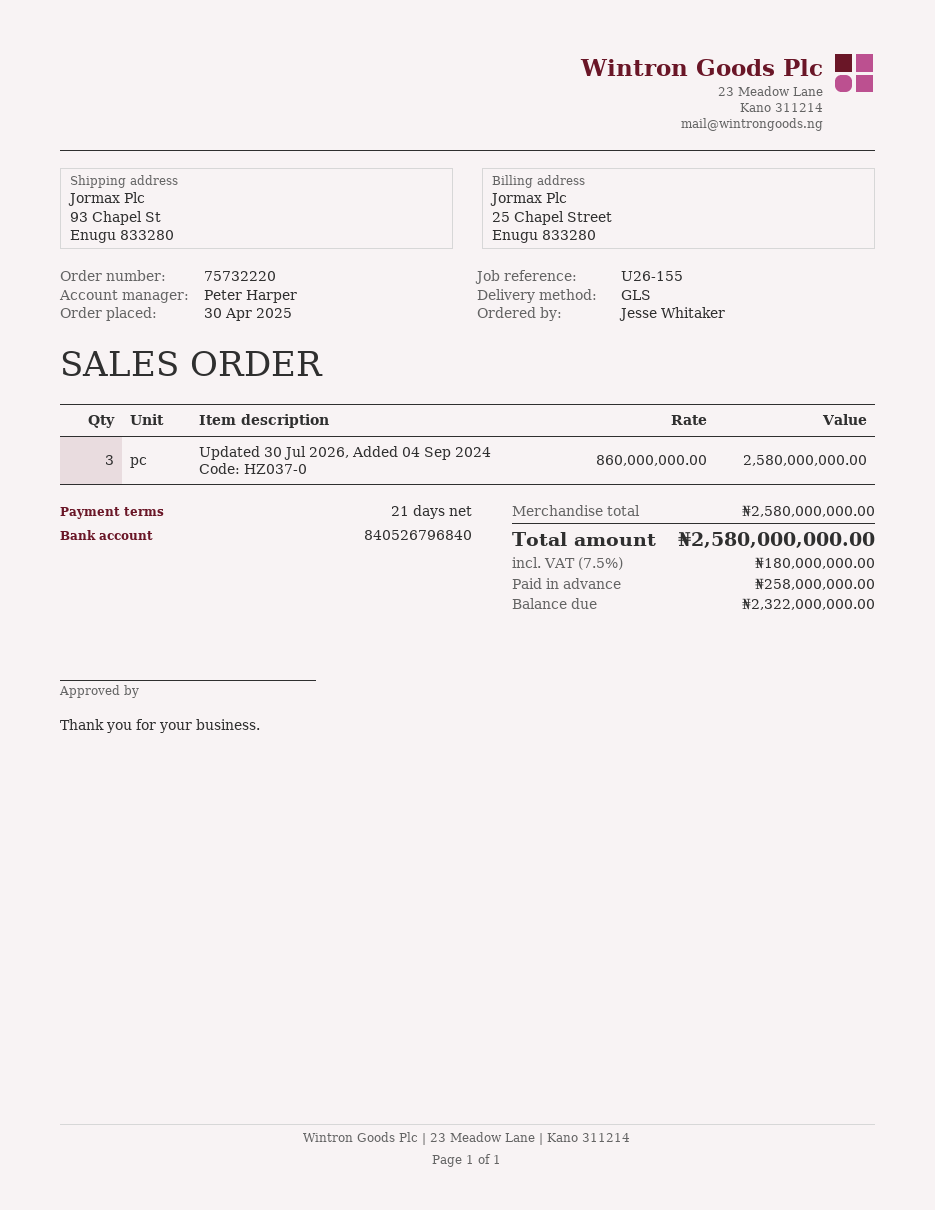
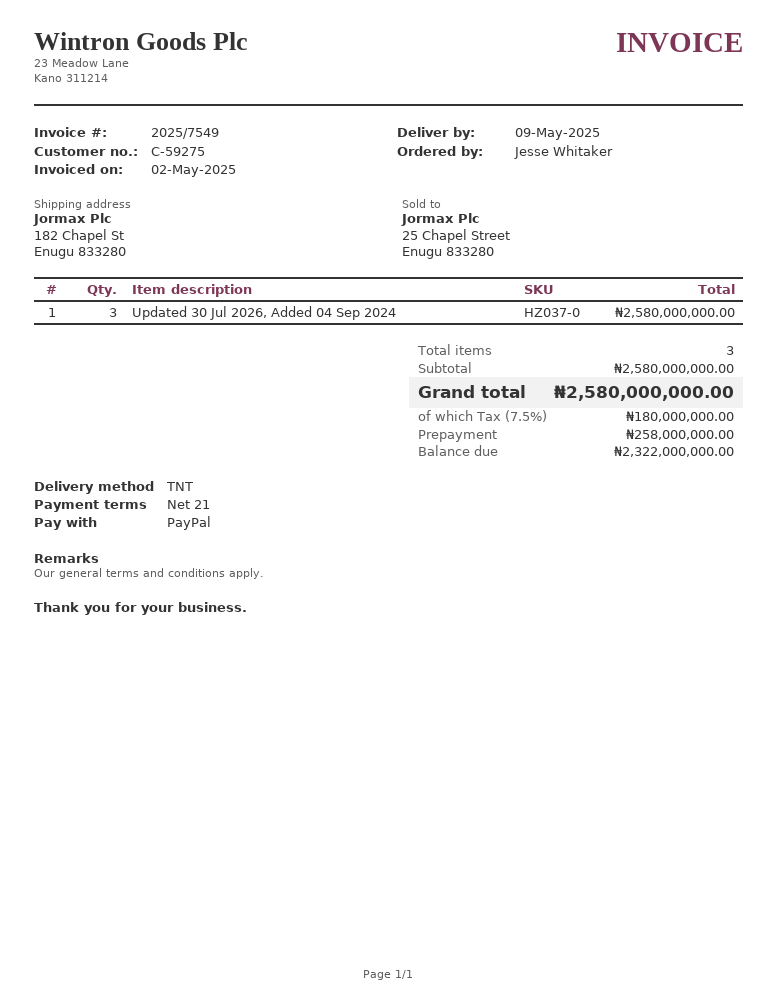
shipping method: GLS -> TNT
ship to: 93 Chapel St, Enugu 833280 -> 182 Chapel St, Enugu 833280

